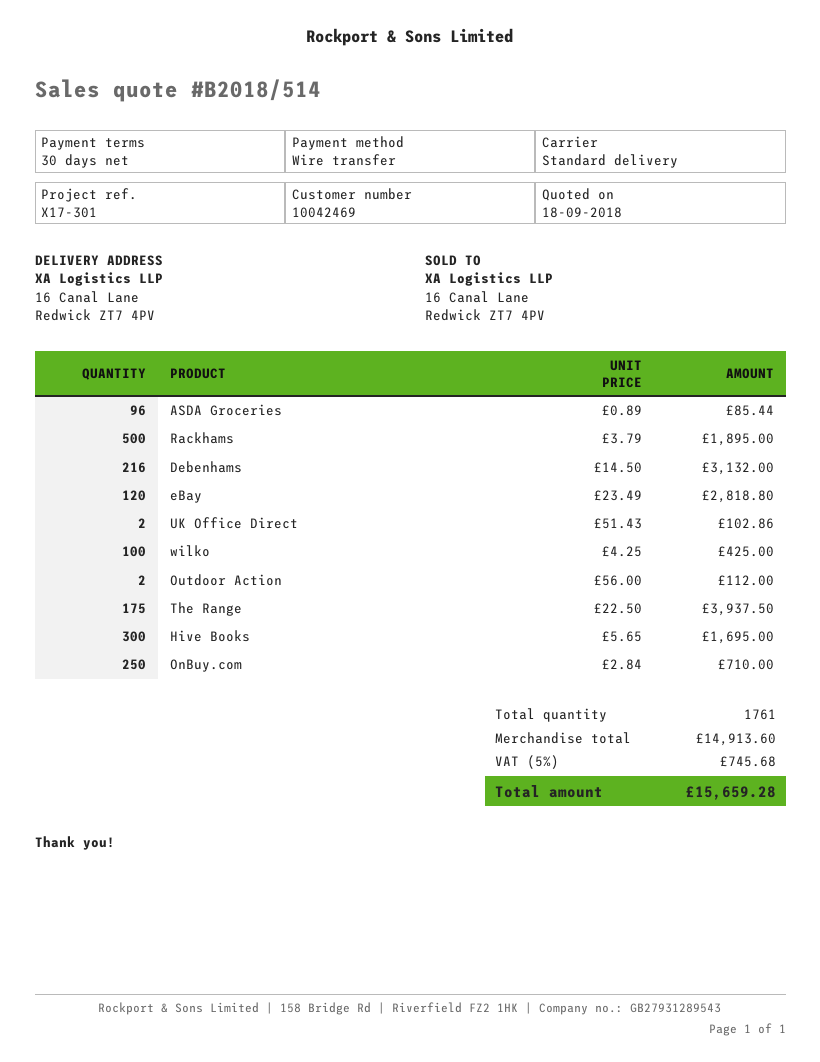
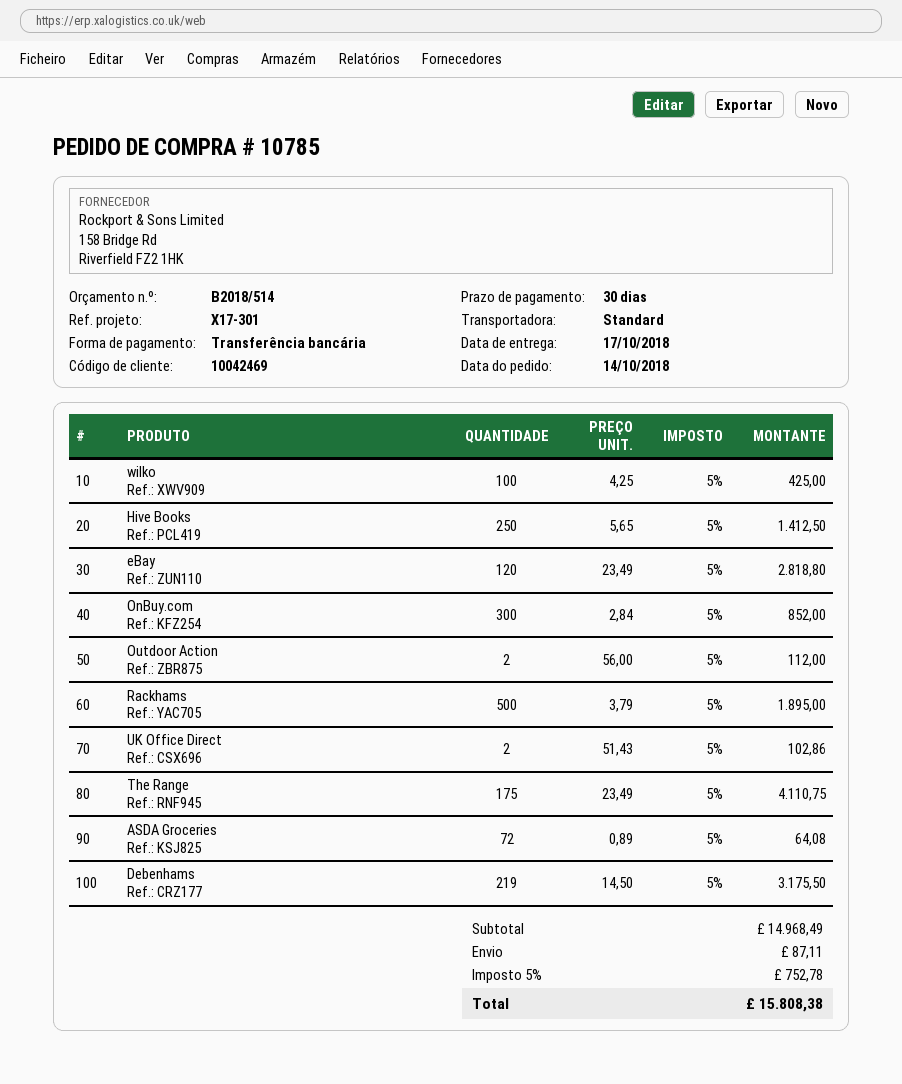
ASDA Groceries: 96 x 0.89 = 85.44 -> 72 x 0.89 = 64.08
Debenhams: 216 x 14.50 = 3132.00 -> 219 x 14.50 = 3175.50
The Range: 175 x 22.50 = 3937.50 -> 175 x 23.49 = 4110.75
Hive Books: 300 x 5.65 = 1695.00 -> 250 x 5.65 = 1412.50
OnBuy.com: 250 x 2.84 = 710.00 -> 300 x 2.84 = 852.00
subtotal: 14913.60 -> 14968.49
shipping: none -> 87.11
tax: 5% = 745.68 -> 5% = 752.78
total: 15659.28 -> 15808.38

